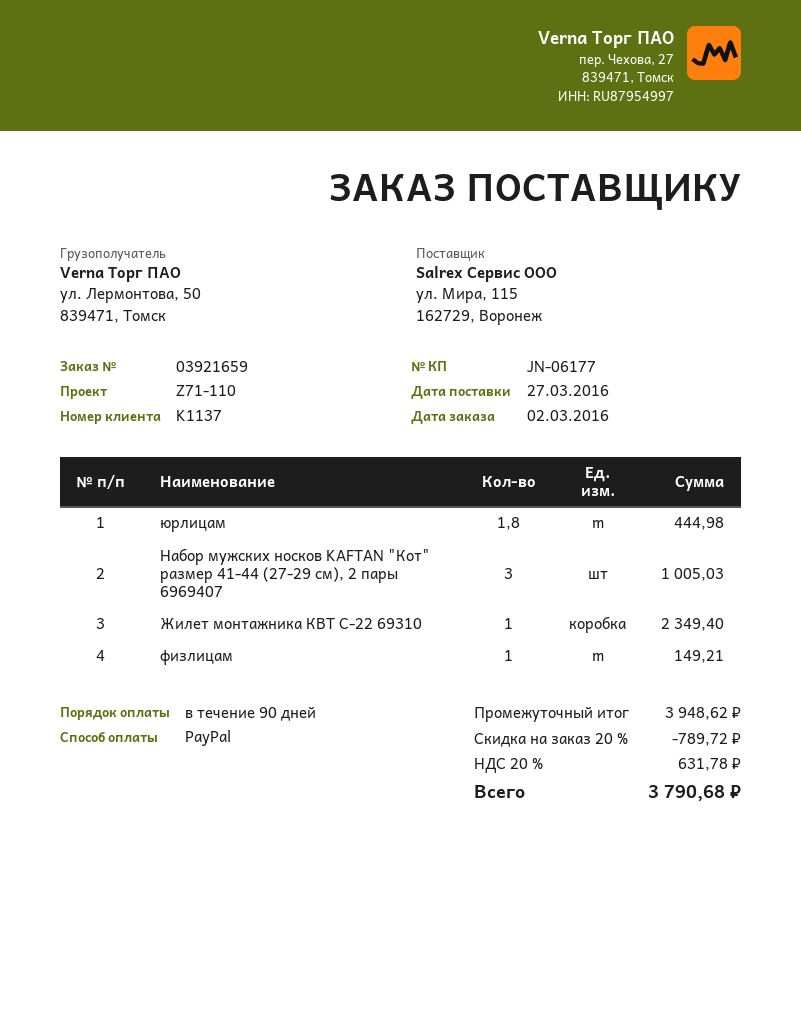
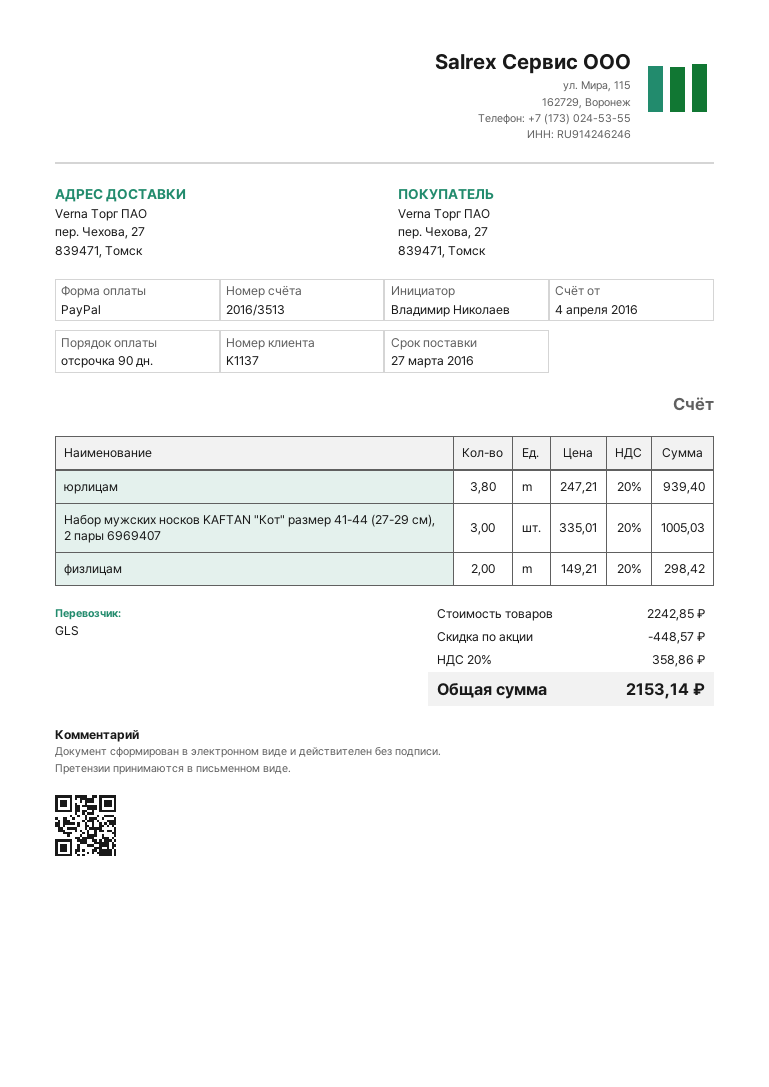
ship to: ул. Лермонтова, 50, 839471, Томск -> пер. Чехова, 27, 839471, Томск
юрлицам: 1.8 for 444.98 -> 3.8 for 939.40
Жилет монтажника КВТ С-22 69310: 1 for 2349.40 -> none
физлицам: 1 for 149.21 -> 2 for 298.42
subtotal: 3948.62 -> 2242.85
discount: 789.72 -> 448.57
tax: 20% = 631.78 -> 20% = 358.86
total: 3790.68 -> 2153.14

